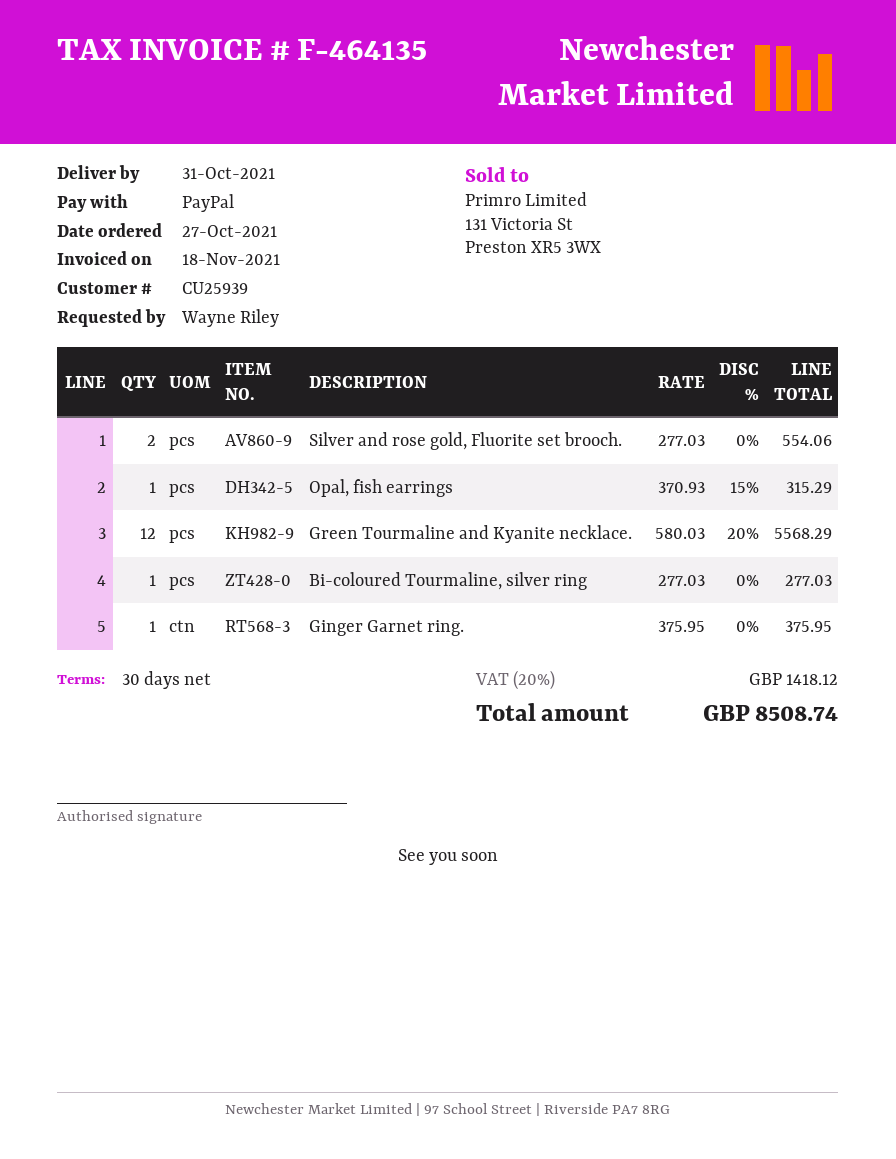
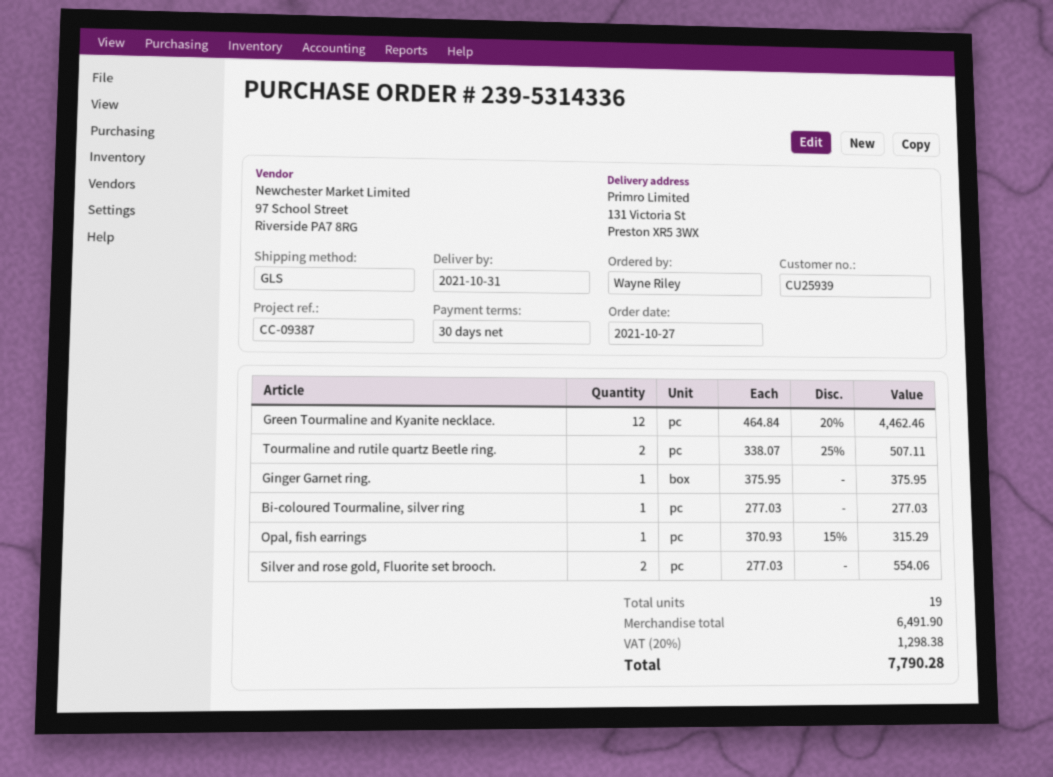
Green Tourmaline and Kyanite necklace.: 12 x 580.03 - 20% = 5568.29 -> 12 x 464.84 - 20% = 4462.46
Tourmaline and rutile quartz Beetle ring.: none -> 2 x 338.07 - 25% = 507.11
tax: 20% = 1418.12 -> 20% = 1298.38
total: 8508.74 -> 7790.28

